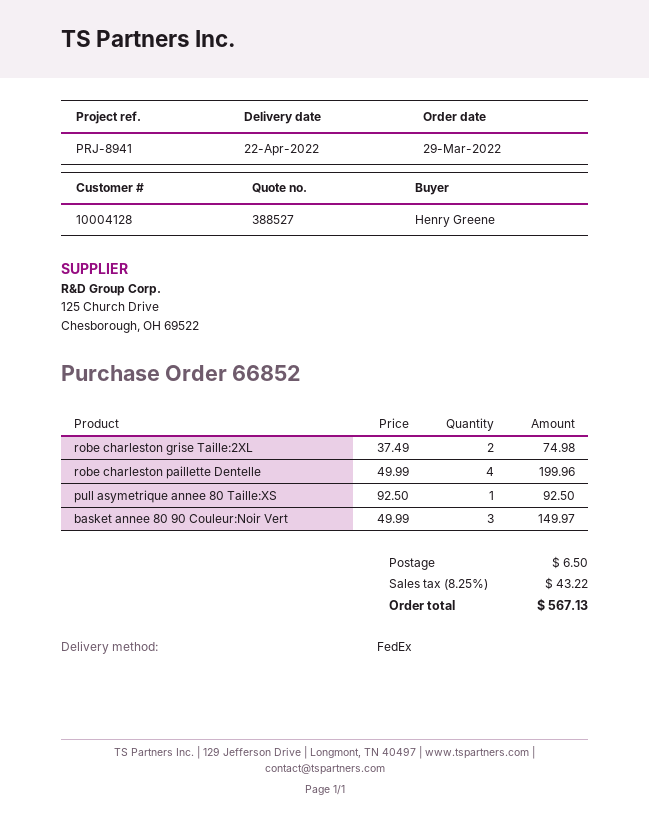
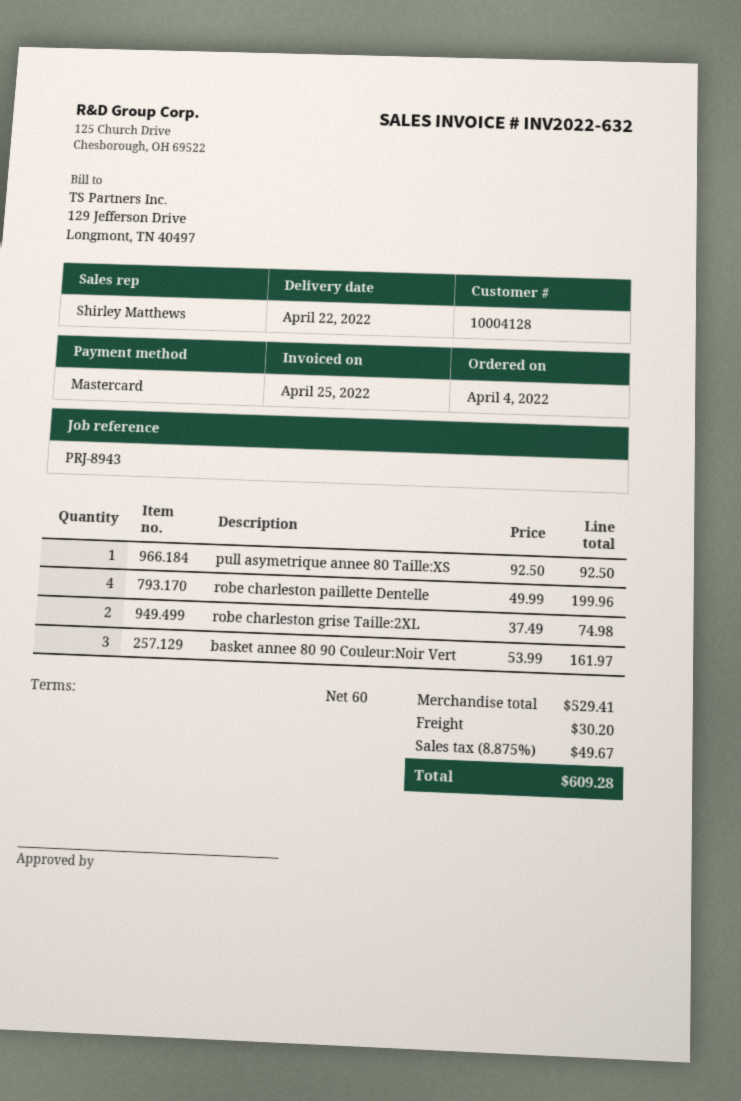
order date: 2022-03-29 -> 2022-04-04
reference: PRJ-8941 -> PRJ-8943
basket annee 80 90 Couleur:Noir Vert: 3 x 49.99 = 149.97 -> 3 x 53.99 = 161.97
shipping: 6.50 -> 30.20
tax: 8.25% = 43.22 -> 8.875% = 49.67
total: 567.13 -> 609.28

